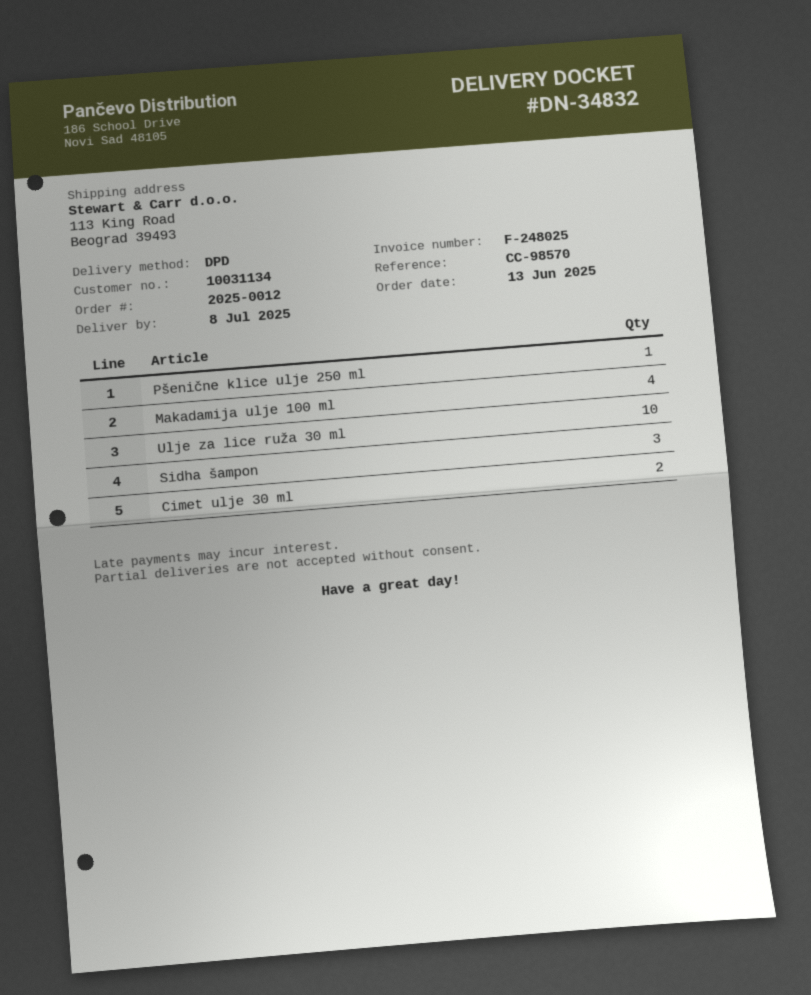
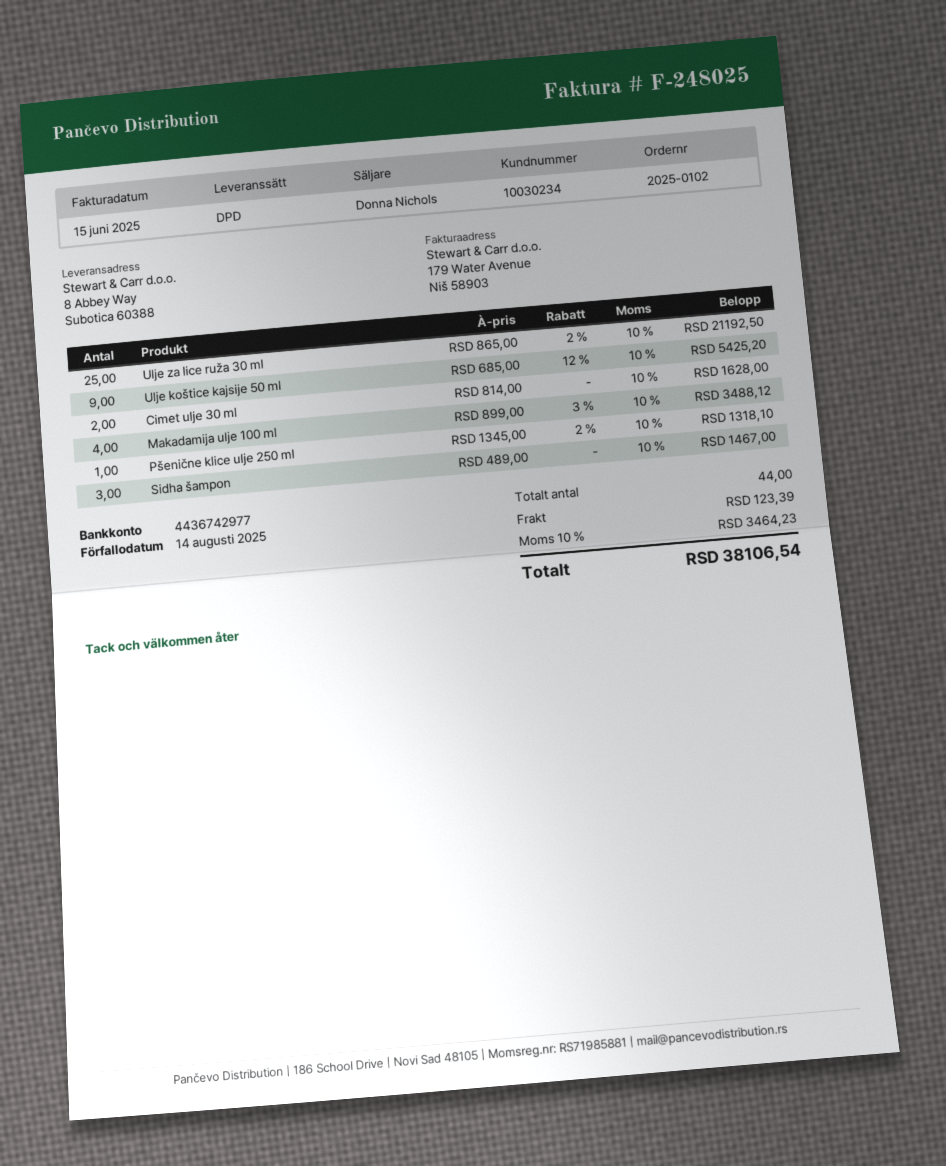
order number: 2025-0012 -> 2025-0102
customer number: 10031134 -> 10030234
ship to: 113 King Road, Beograd 39493 -> 8 Abbey Way, Subotica 60388
Ulje za lice ruža 30 ml: 10 -> 25
Ulje koštice kajsije 50 ml: none -> 9

